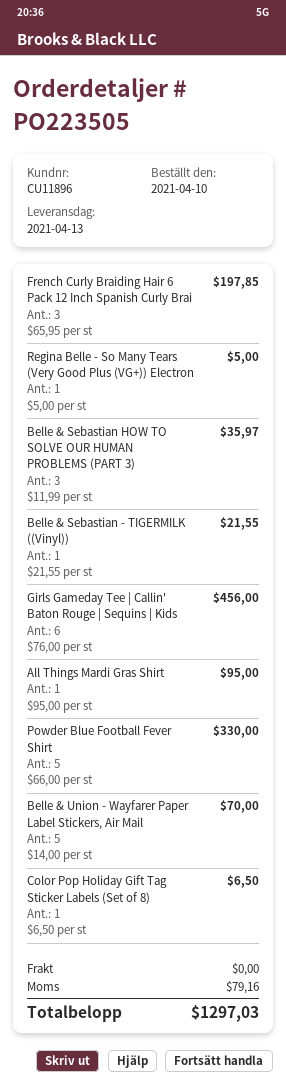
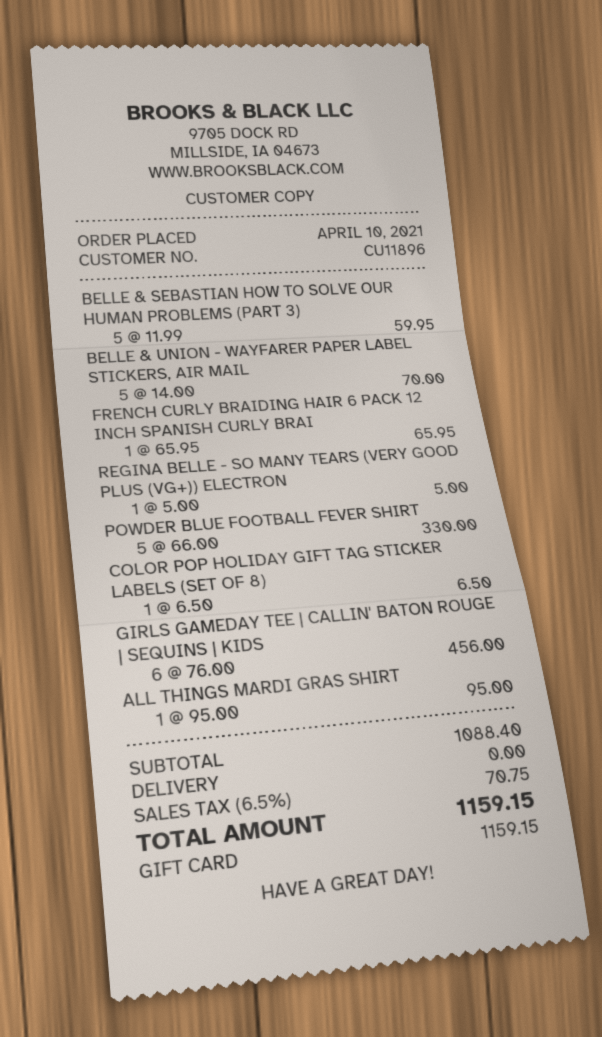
French Curly Braiding Hair 6 Pack 12 Inch Spanish Curly Brai: 3 x 65.95 = 197.85 -> 1 x 65.95 = 65.95
Belle & Sebastian HOW TO SOLVE OUR HUMAN PROBLEMS (PART 3): 3 x 11.99 = 35.97 -> 5 x 11.99 = 59.95
Belle & Sebastian - TIGERMILK ((Vinyl)): 1 x 21.55 = 21.55 -> none
tax: 79.16 -> 70.75
total: 1297.03 -> 1159.15

